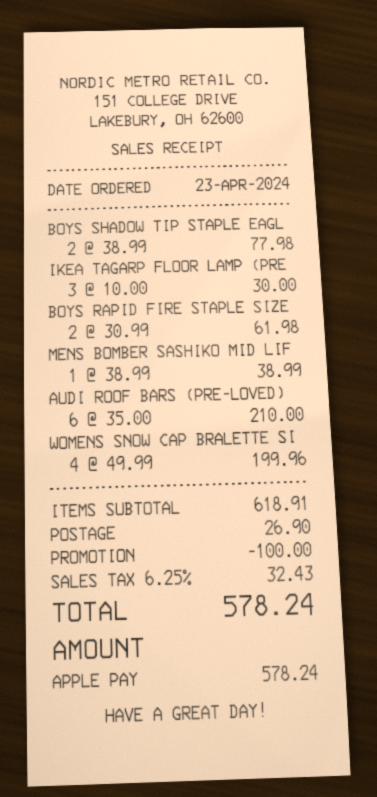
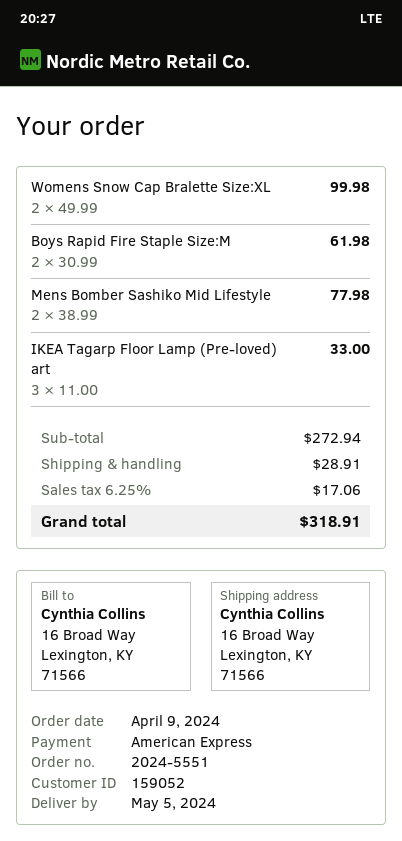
order date: 2024-04-23 -> 2024-04-09
payment method: Apple Pay -> American Express
BOYS SHADOW TIP STAPLE EAGL: 2 x 38.99 = 77.98 -> none
IKEA TAGARP FLOOR LAMP (PRE: 3 x 10.00 = 30.00 -> 3 x 11.00 = 33.00
MENS BOMBER SASHIKO MID LIF: 1 x 38.99 = 38.99 -> 2 x 38.99 = 77.98
AUDI ROOF BARS (PRE-LOVED): 6 x 35.00 = 210.00 -> none
WOMENS SNOW CAP BRALETTE SI: 4 x 49.99 = 199.96 -> 2 x 49.99 = 99.98
subtotal: 618.91 -> 272.94
discount: 100.00 -> none
shipping: 26.90 -> 28.91
tax: 6.25% = 32.43 -> 6.25% = 17.06
total: 578.24 -> 318.91

